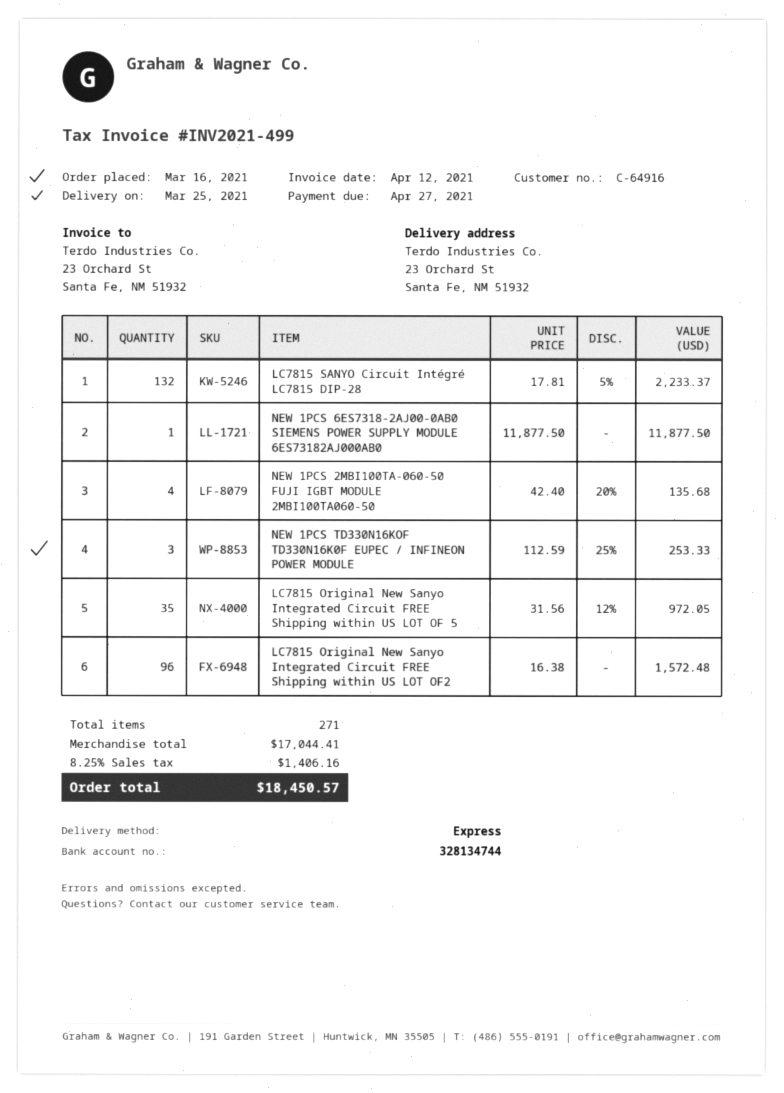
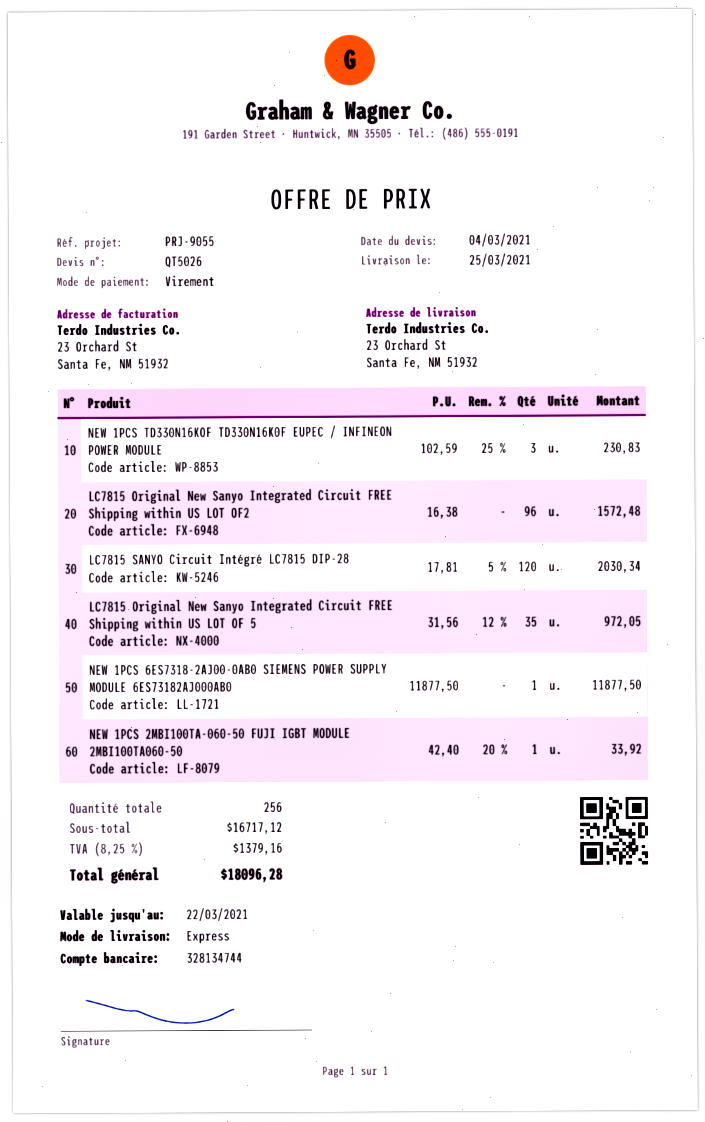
LC7815 SANYO Circuit Intégré LC7815 DIP-28: 132 x 17.81 - 5% = 2233.37 -> 120 x 17.81 - 5% = 2030.34
NEW 1PCS 2MBI100TA-060-50 FUJI IGBT MODULE 2MBI100TA060-50: 4 x 42.40 - 20% = 135.68 -> 1 x 42.40 - 20% = 33.92
NEW 1PCS TD330N16KOF TD330N16K0F EUPEC / INFINEON POWER MODULE: 3 x 112.59 - 25% = 253.33 -> 3 x 102.59 - 25% = 230.83
total quantity: 271 -> 256
subtotal: 17044.41 -> 16717.12
tax: 8.25% = 1406.16 -> 8.25% = 1379.16
total: 18450.57 -> 18096.28

